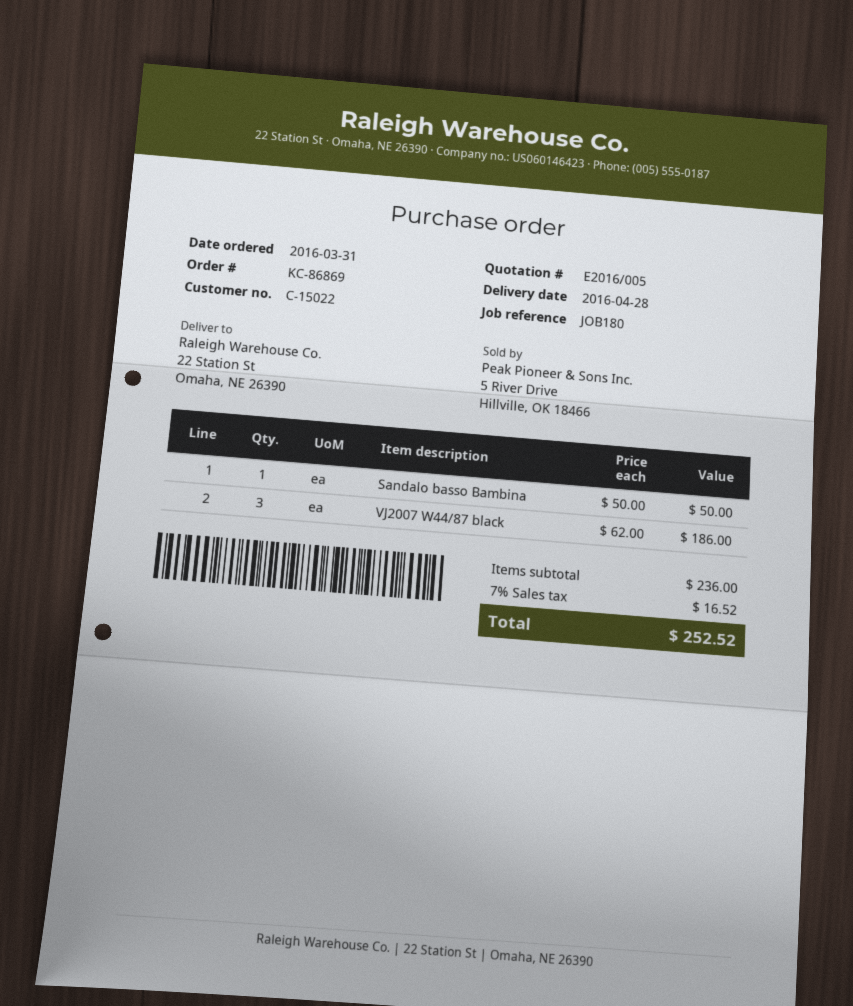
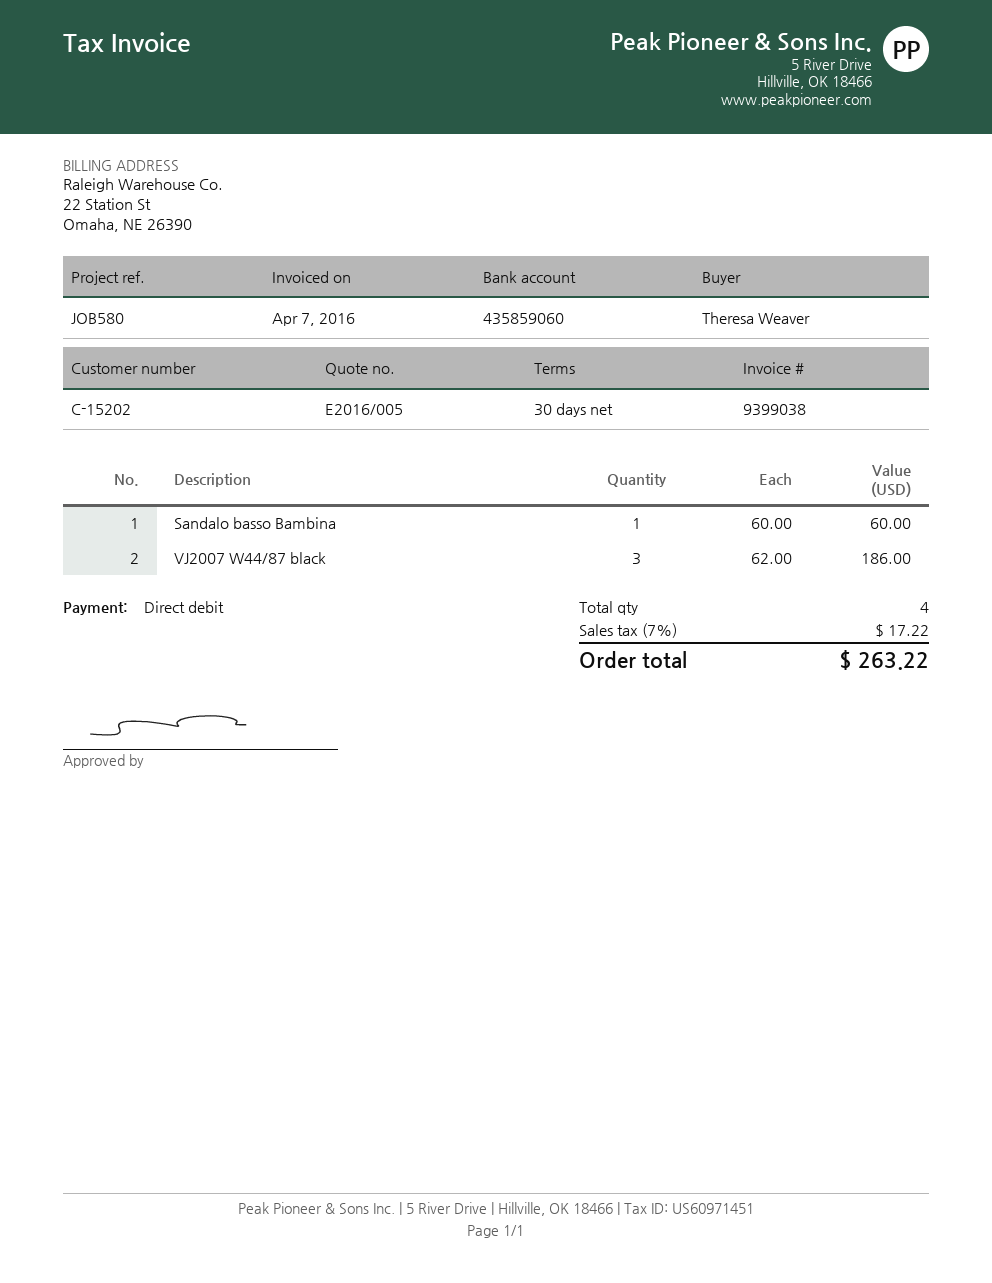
customer number: C-15022 -> C-15202
reference: JOB180 -> JOB580
Sandalo basso Bambina: 1 x 50.00 = 50.00 -> 1 x 60.00 = 60.00
tax: 7% = 16.52 -> 7% = 17.22
total: 252.52 -> 263.22

